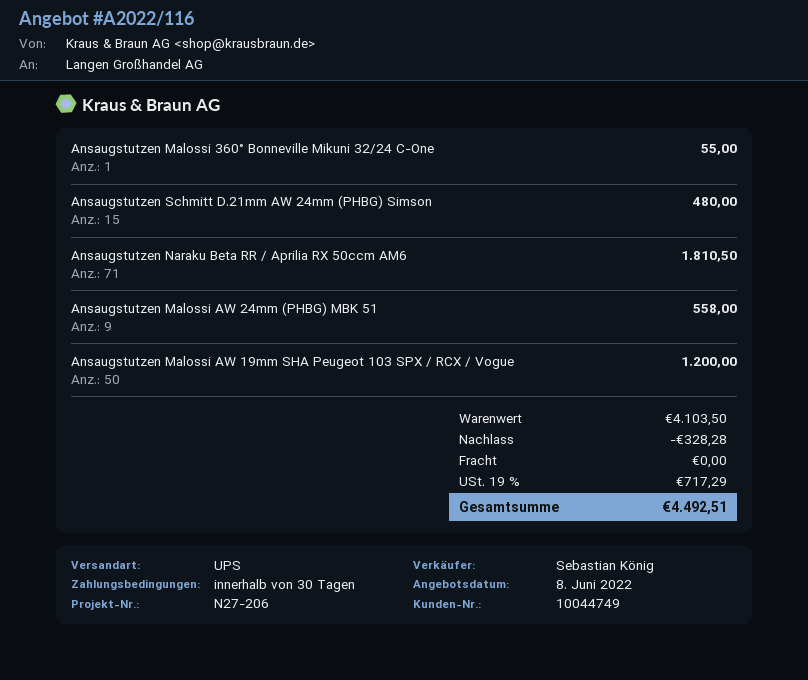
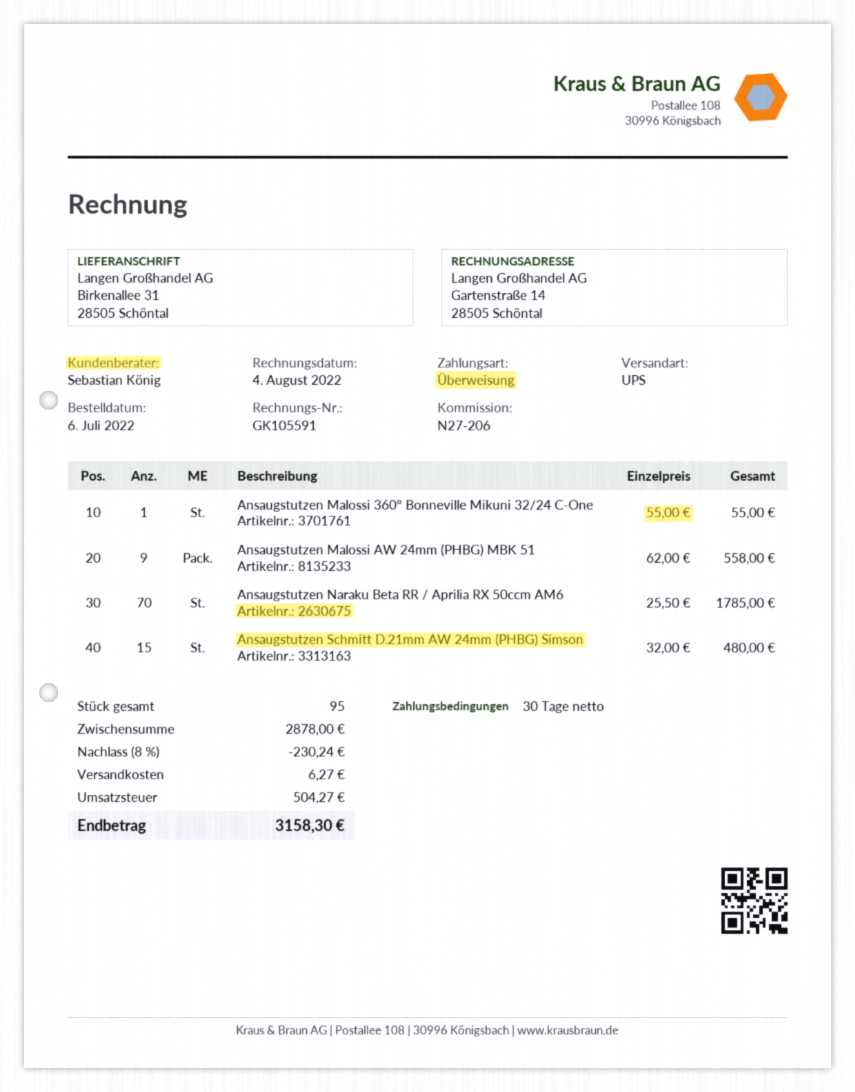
Ansaugstutzen Naraku Beta RR / Aprilia RX 50ccm AM6: 71 for 1810.50 -> 70 for 1785.00
Ansaugstutzen Malossi AW 19mm SHA Peugeot 103 SPX / RCX / Vogue: 50 for 1200.00 -> none
subtotal: 4103.50 -> 2878.00
discount: 328.28 -> 230.24
shipping: 0.00 -> 6.27
tax: 717.29 -> 504.27
total: 4492.51 -> 3158.30

